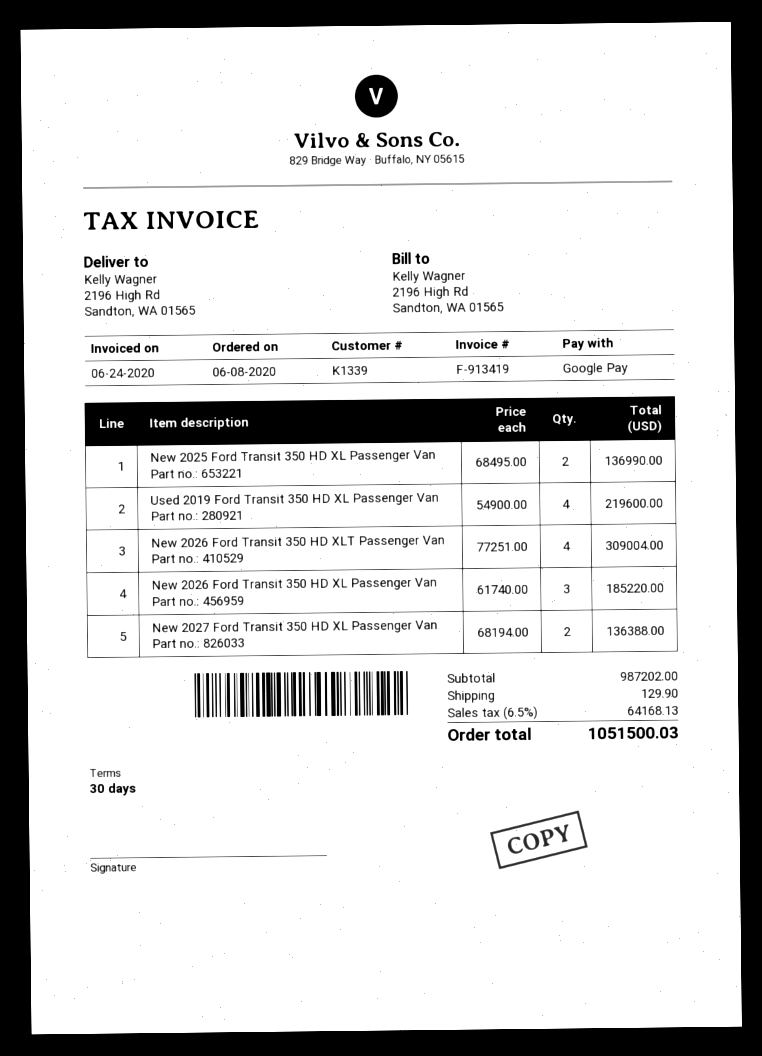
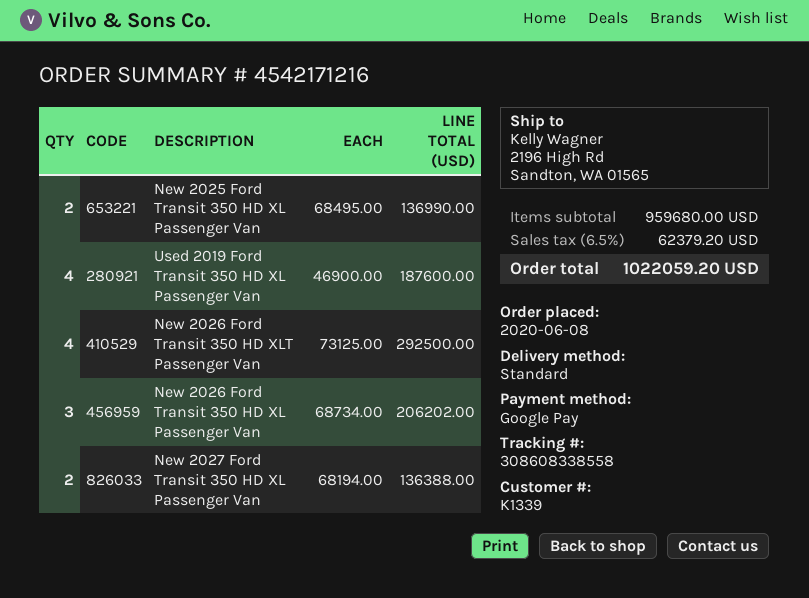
Used 2019 Ford Transit 350 HD XL Passenger Van: 4 x 54900.00 = 219600.00 -> 4 x 46900.00 = 187600.00
New 2026 Ford Transit 350 HD XLT Passenger Van: 4 x 77251.00 = 309004.00 -> 4 x 73125.00 = 292500.00
New 2026 Ford Transit 350 HD XL Passenger Van: 3 x 61740.00 = 185220.00 -> 3 x 68734.00 = 206202.00
subtotal: 987202.00 -> 959680.00
shipping: 129.90 -> none
tax: 6.5% = 64168.13 -> 6.5% = 62379.20
total: 1051500.03 -> 1022059.20

